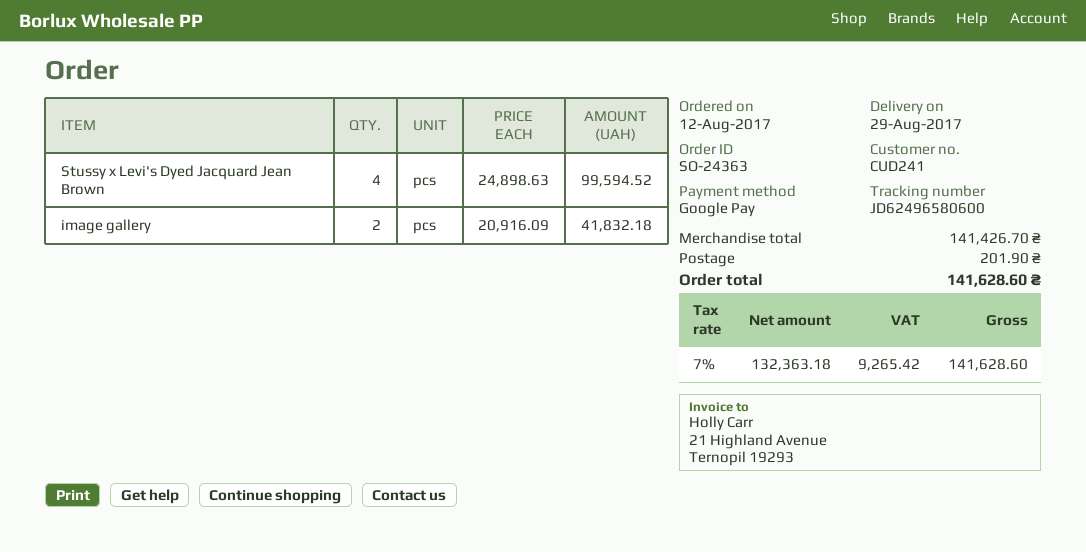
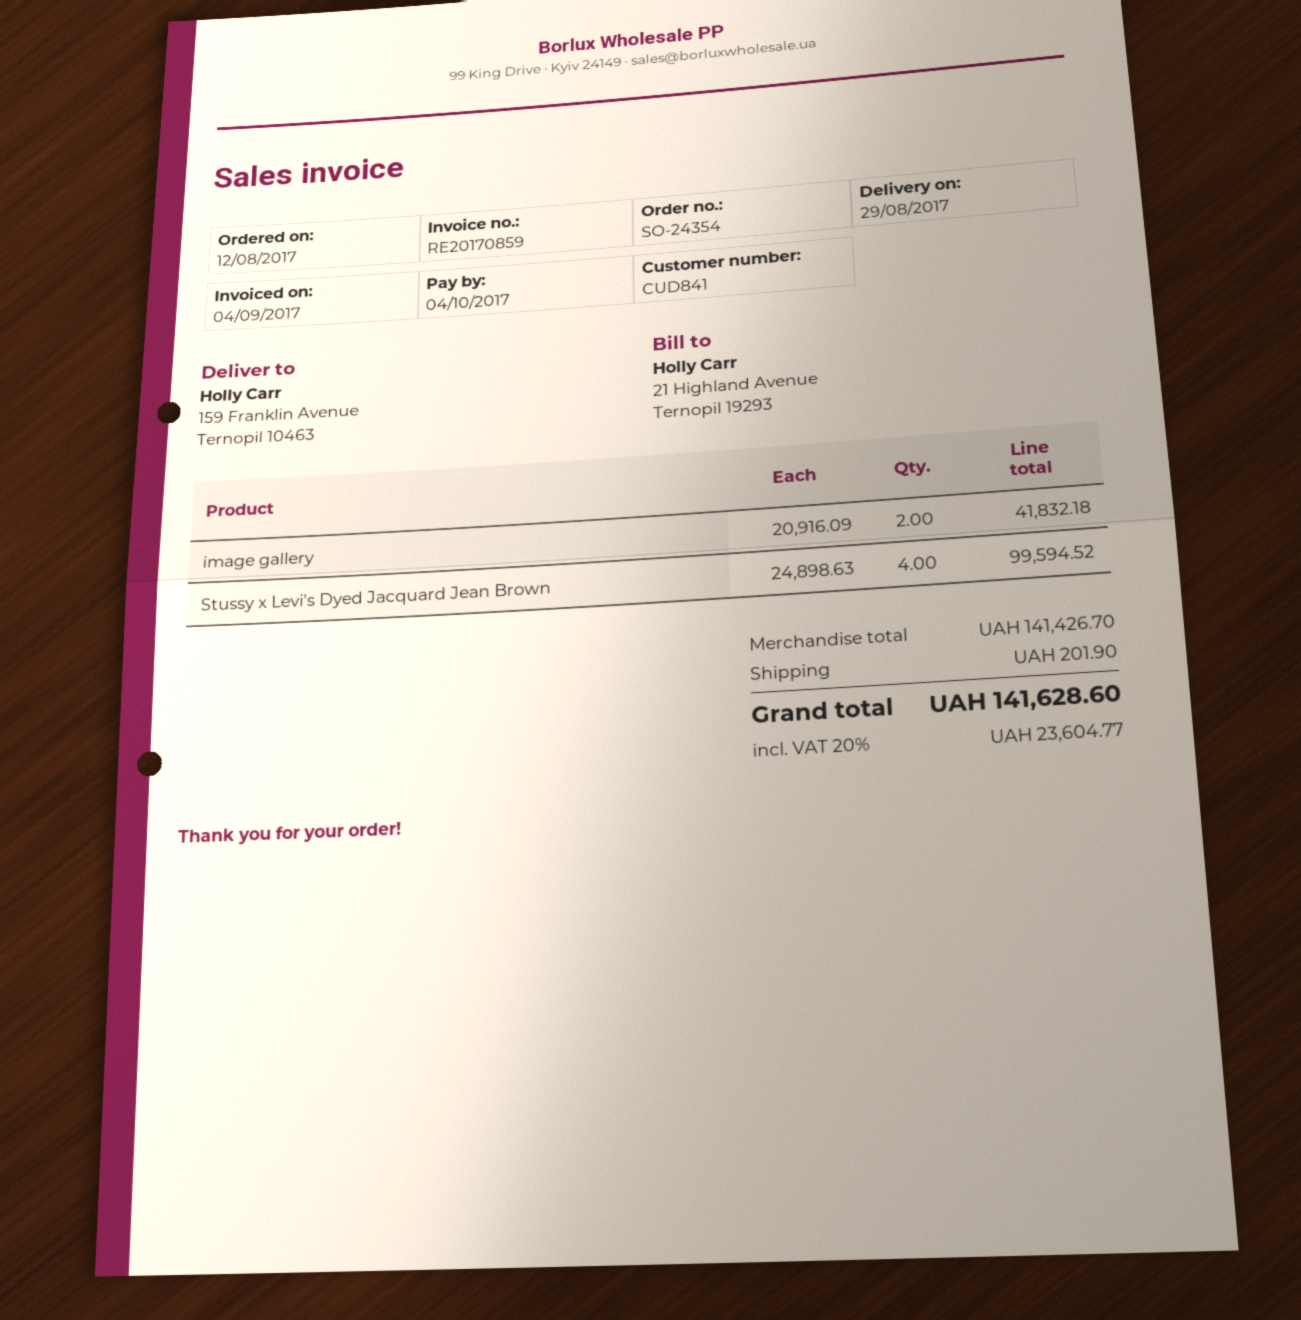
order number: SO-24363 -> SO-24354
customer number: CUD241 -> CUD841
tax: 7% = 9265.42 -> 20% = 23604.77

